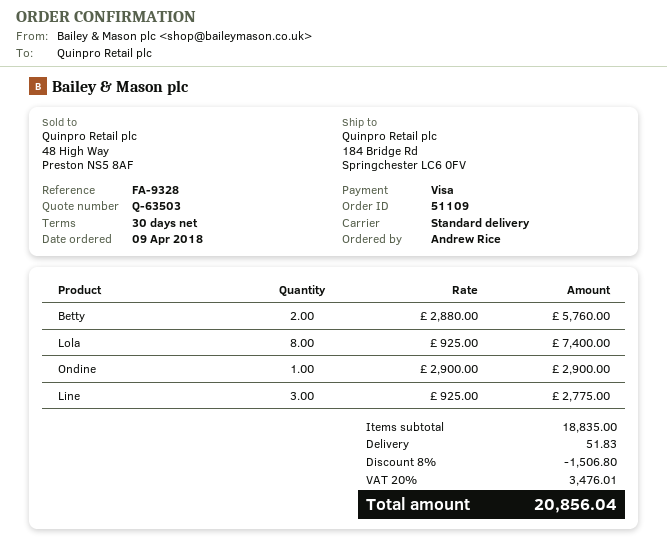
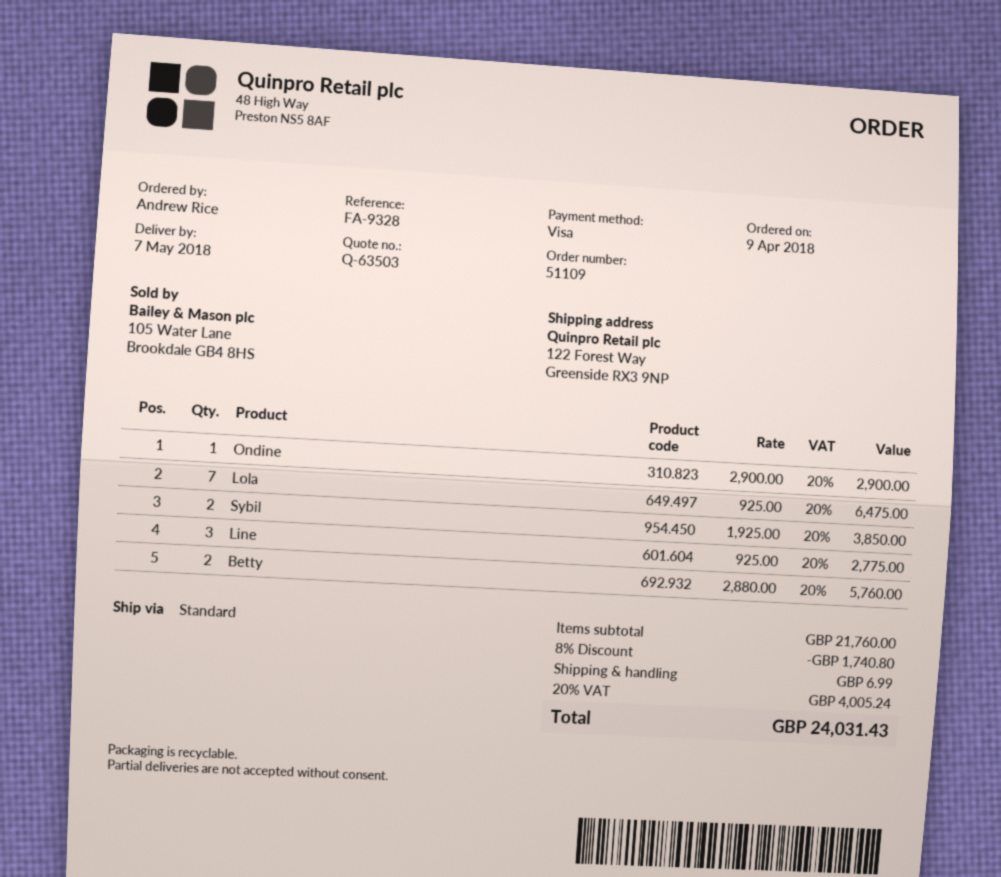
ship to: 184 Bridge Rd, Springchester LC6 0FV -> 122 Forest Way, Greenside RX3 9NP
Lola: 8 x 925.00 = 7400.00 -> 7 x 925.00 = 6475.00
Sybil: none -> 2 x 1925.00 = 3850.00
subtotal: 18835.00 -> 21760.00
discount: 8% = 1506.80 -> 8% = 1740.80
shipping: 51.83 -> 6.99
tax: 20% = 3476.01 -> 20% = 4005.24
total: 20856.04 -> 24031.43

